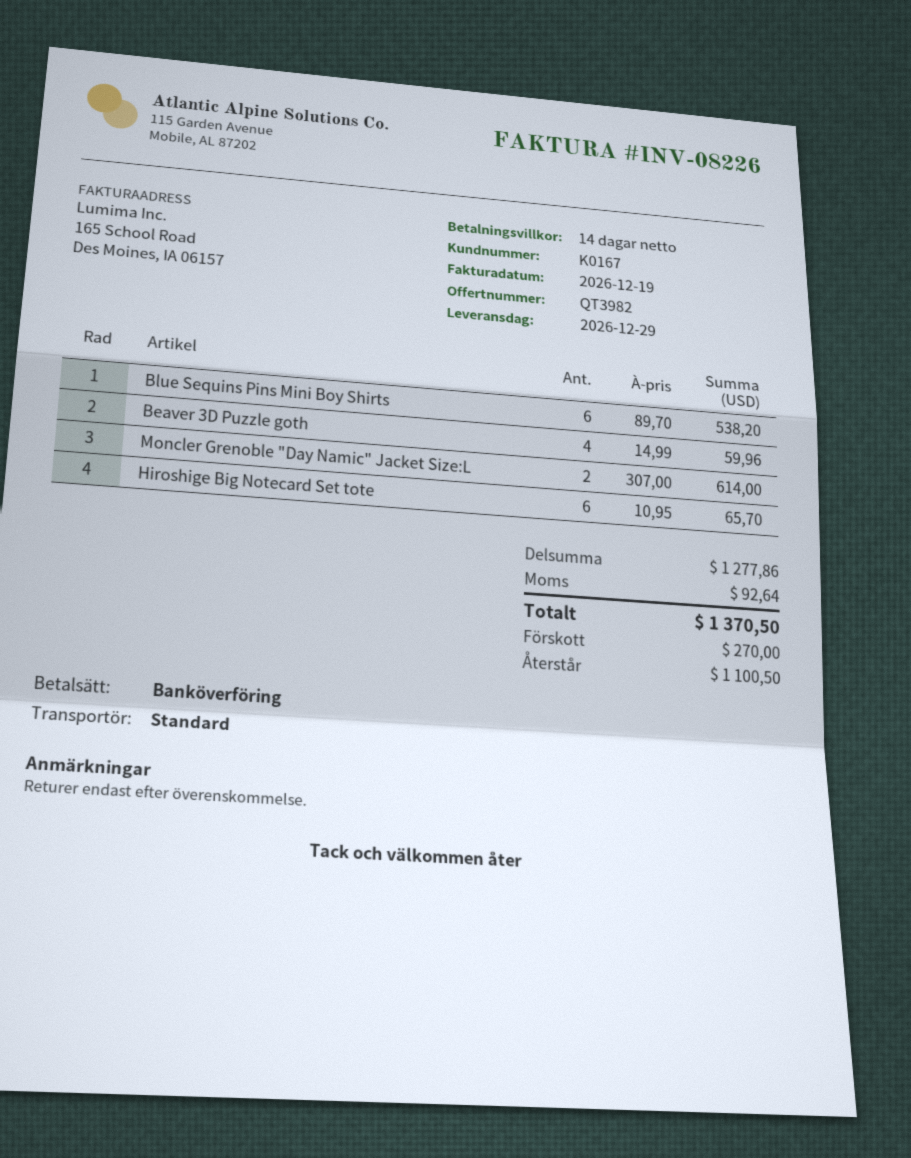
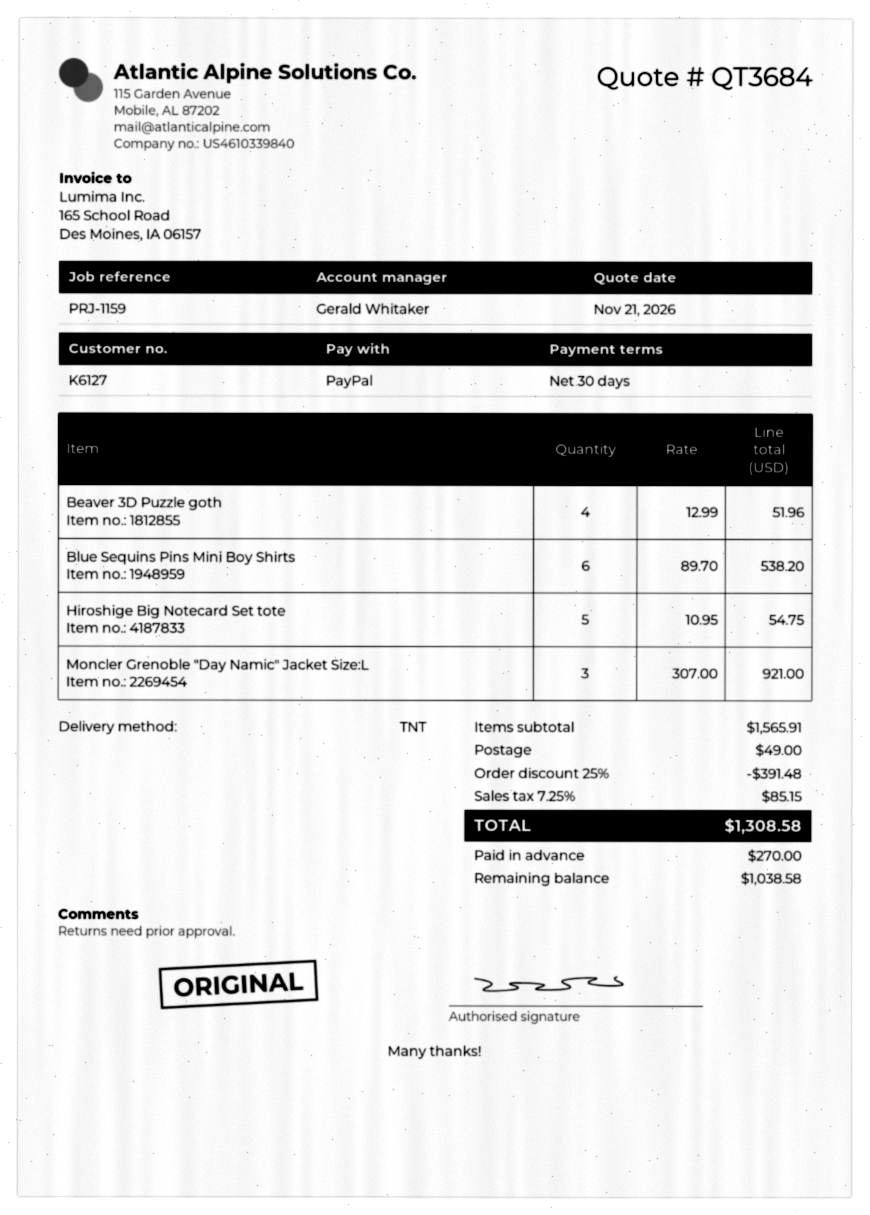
quote number: QT3982 -> QT3684
payment terms: 14 days -> 30 days
customer number: K0167 -> K6127
payment method: bank transfer -> PayPal
shipping method: standard -> TNT
Beaver 3D Puzzle goth: 4 x 14.99 = 59.96 -> 4 x 12.99 = 51.96
Moncler Grenoble "Day Namic" Jacket Size:L: 2 x 307.00 = 614.00 -> 3 x 307.00 = 921.00
Hiroshige Big Notecard Set tote: 6 x 10.95 = 65.70 -> 5 x 10.95 = 54.75
subtotal: 1277.86 -> 1565.91
discount: none -> 25% = 391.48
shipping: none -> 49.00
tax: 92.64 -> 85.15
total: 1370.50 -> 1308.58
balance: 1100.50 -> 1038.58

